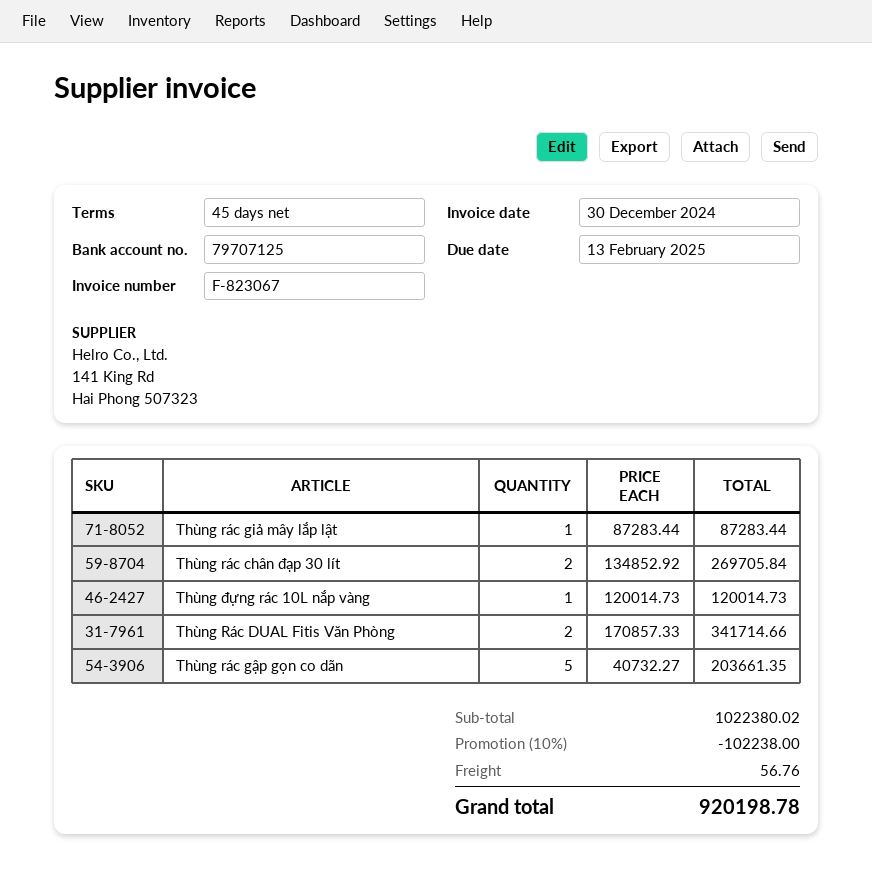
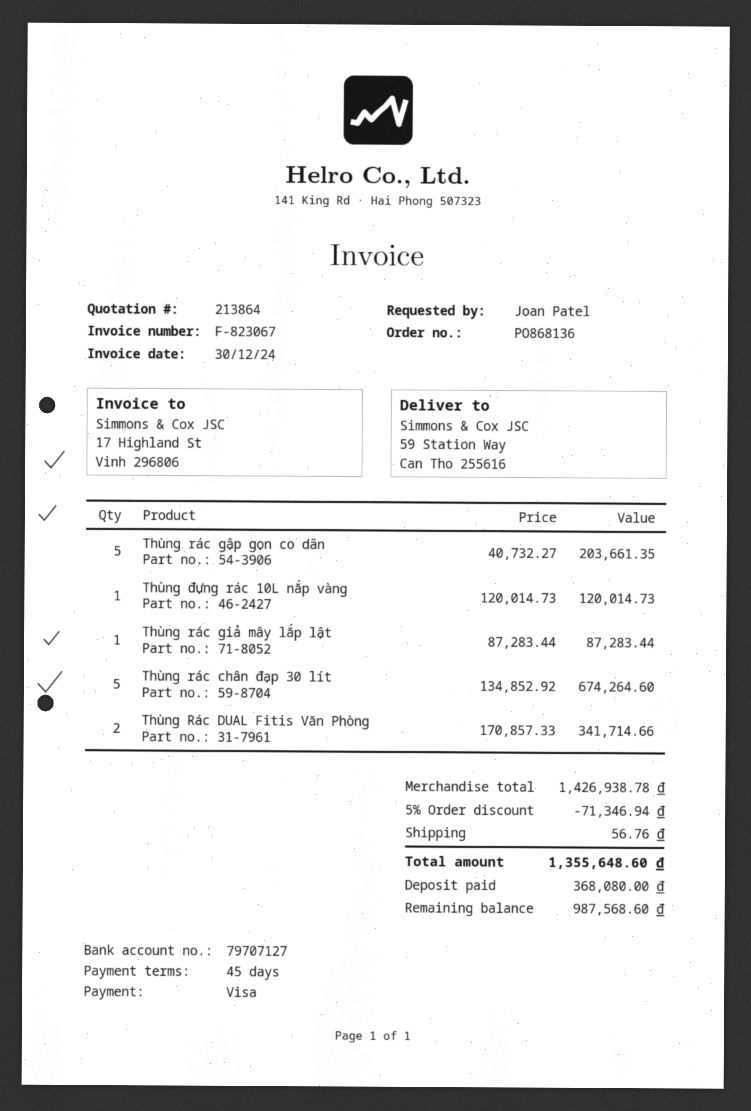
bank account: 79707125 -> 79707127
Thùng rác chân đạp 30 lít: 2 x 134852.92 = 269705.84 -> 5 x 134852.92 = 674264.60
subtotal: 1022380.02 -> 1426938.78
discount: 10% = 102238.00 -> 5% = 71346.94
total: 920198.78 -> 1355648.60

